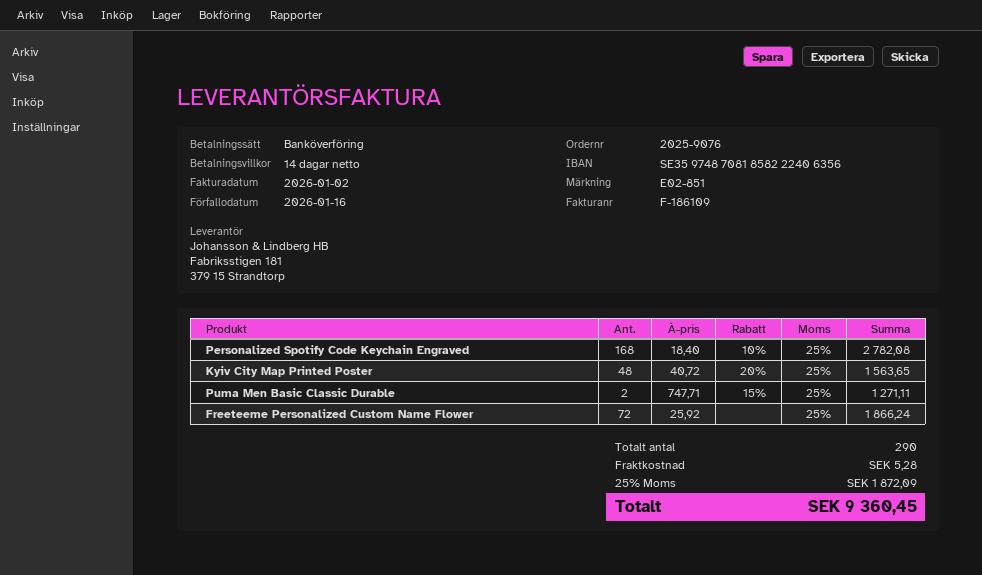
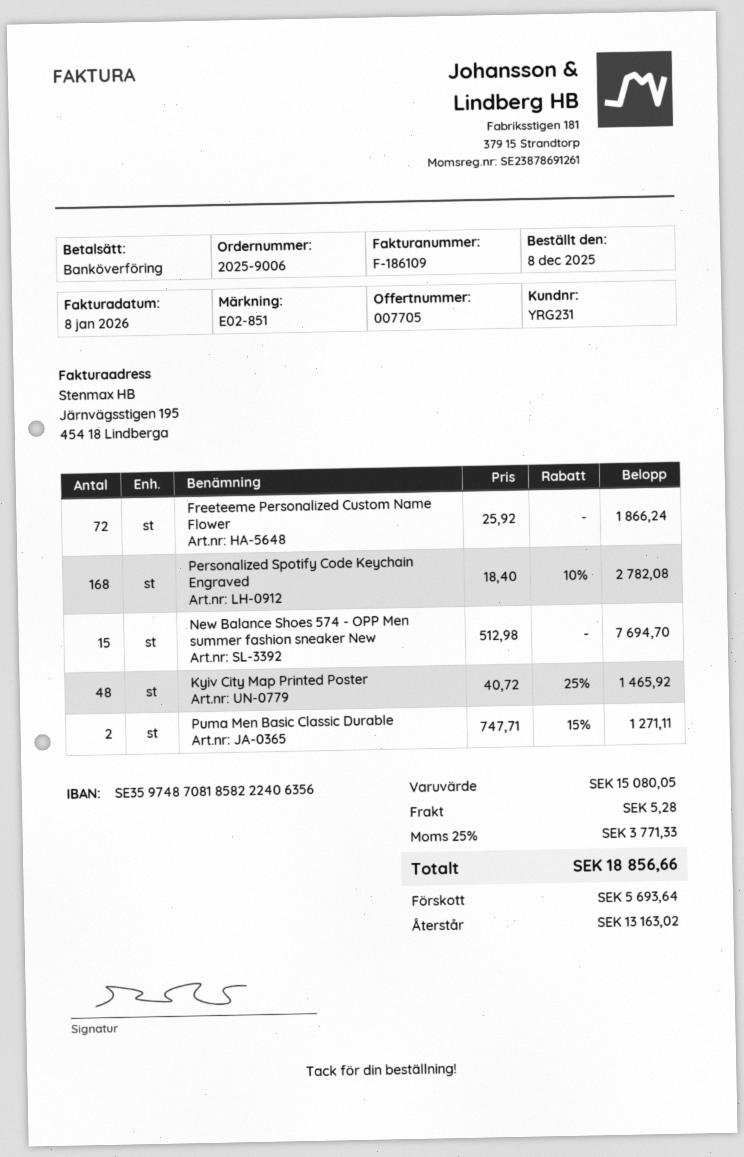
order number: 2025-9076 -> 2025-9006
invoice date: 2026-01-02 -> 2026-01-08
Kyiv City Map Printed Poster: 48 x 40.72 - 20% = 1563.65 -> 48 x 40.72 - 25% = 1465.92
New Balance Shoes 574 - OPP Men summer fashion sneaker New: none -> 15 x 512.98 = 7694.70
tax: 25% = 1872.09 -> 25% = 3771.33
total: 9360.45 -> 18856.66

